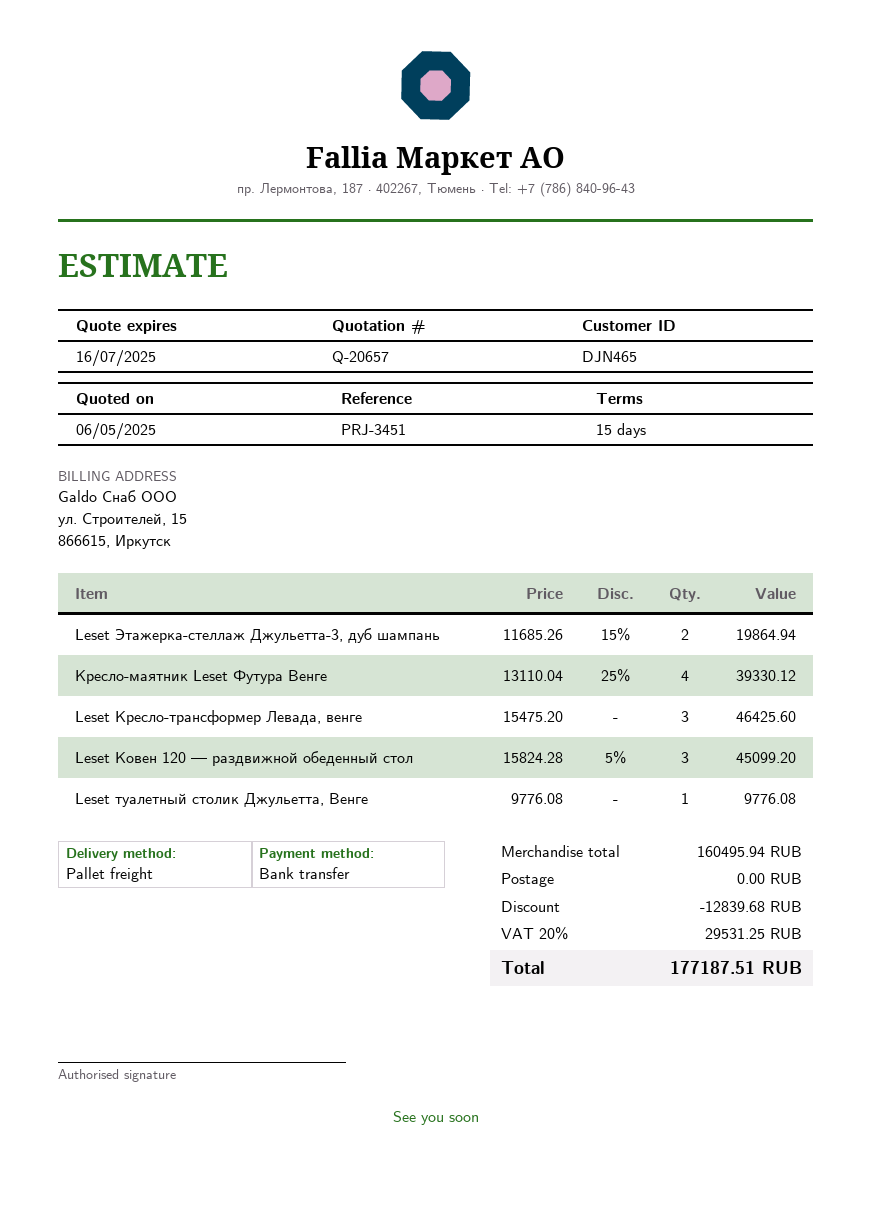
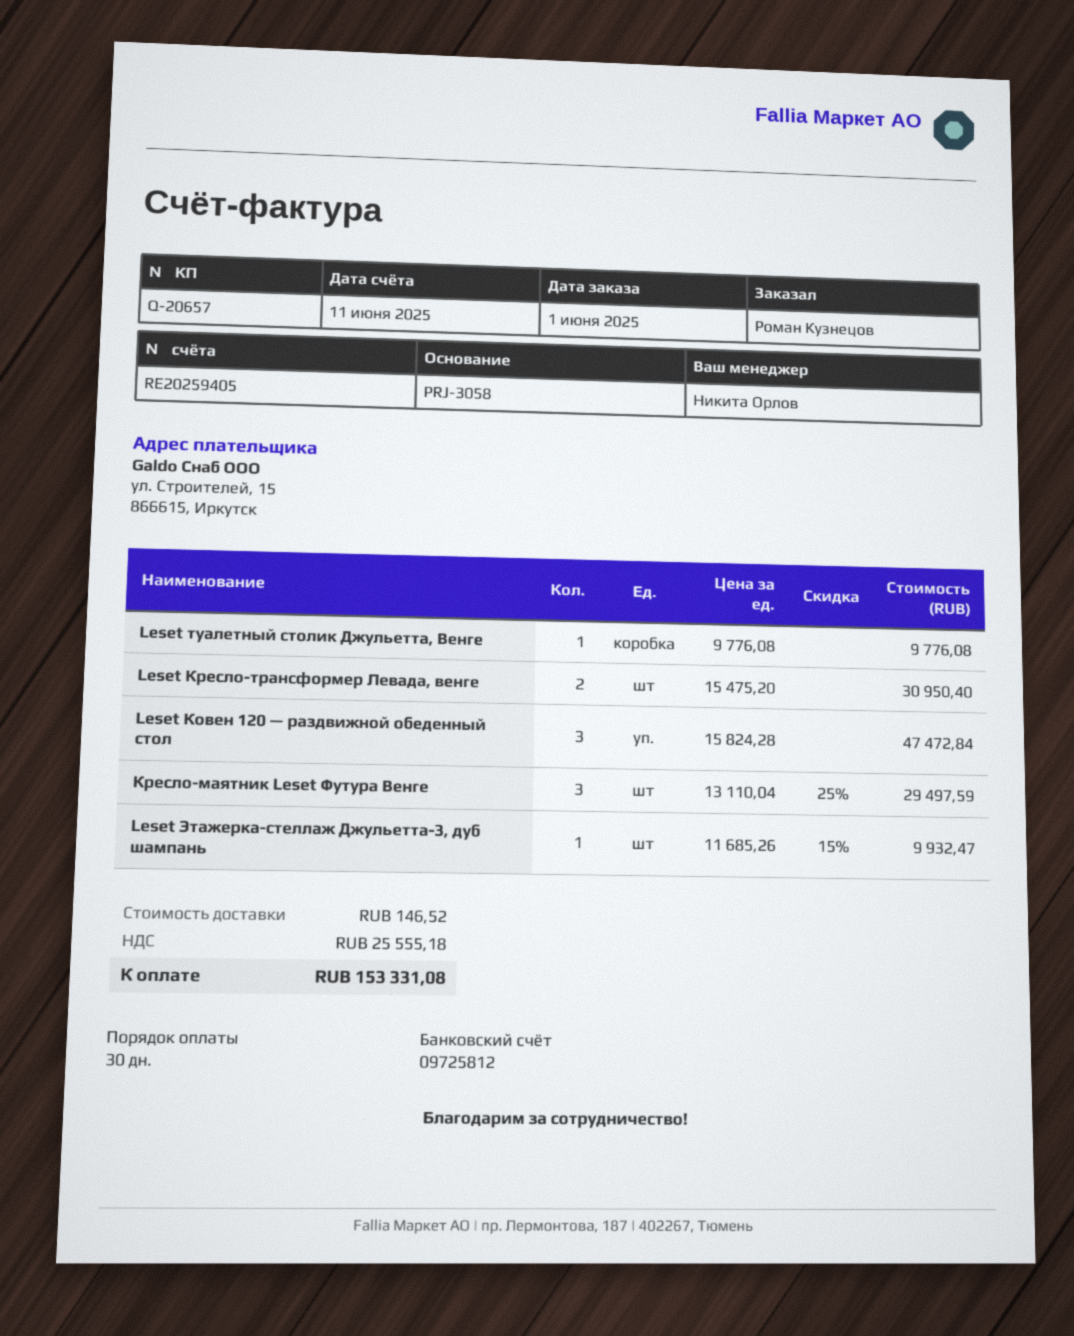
payment terms: 15 days -> 30 days
reference: PRJ-3451 -> PRJ-3058
Leset Этажерка-стеллаж Джульетта-3, дуб шампань: 2 x 11685.26 - 15% = 19864.94 -> 1 x 11685.26 - 15% = 9932.47
Кресло-маятник Leset Футура Венге: 4 x 13110.04 - 25% = 39330.12 -> 3 x 13110.04 - 25% = 29497.59
Leset Кресло-трансформер Левада, венге: 3 x 15475.20 = 46425.60 -> 2 x 15475.20 = 30950.40
Leset Ковен 120 — раздвижной обеденный стол: 3 x 15824.28 - 5% = 45099.20 -> 3 x 15824.28 = 47472.84
discount: 12839.68 -> none
shipping: 0.00 -> 146.52
tax: 29531.25 -> 25555.18
total: 177187.51 -> 153331.08

